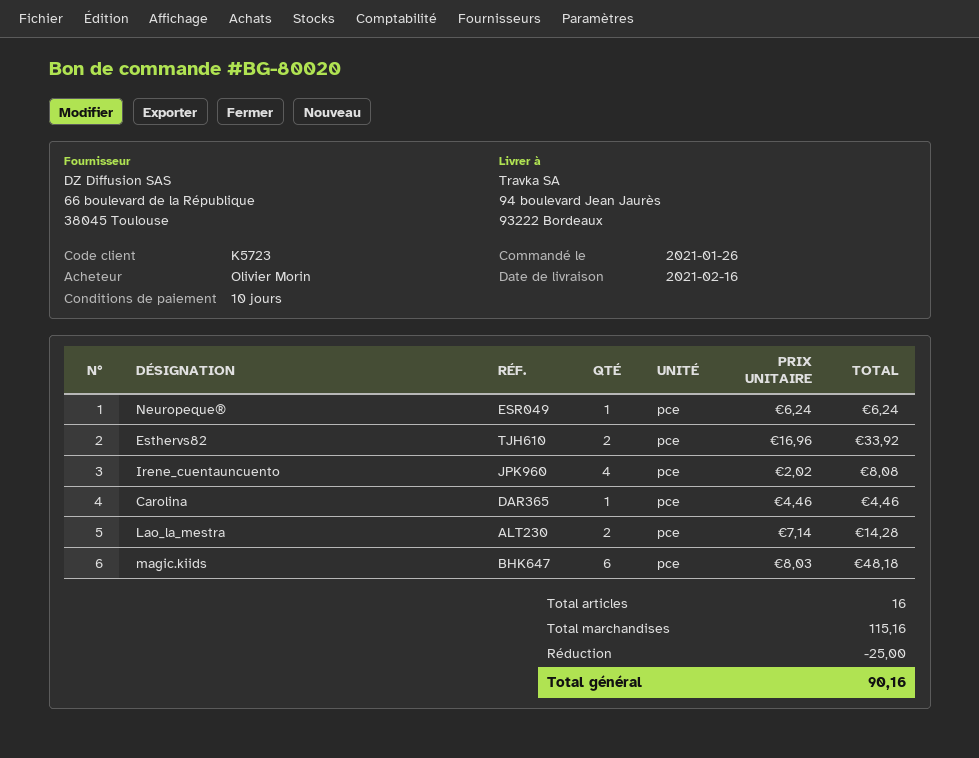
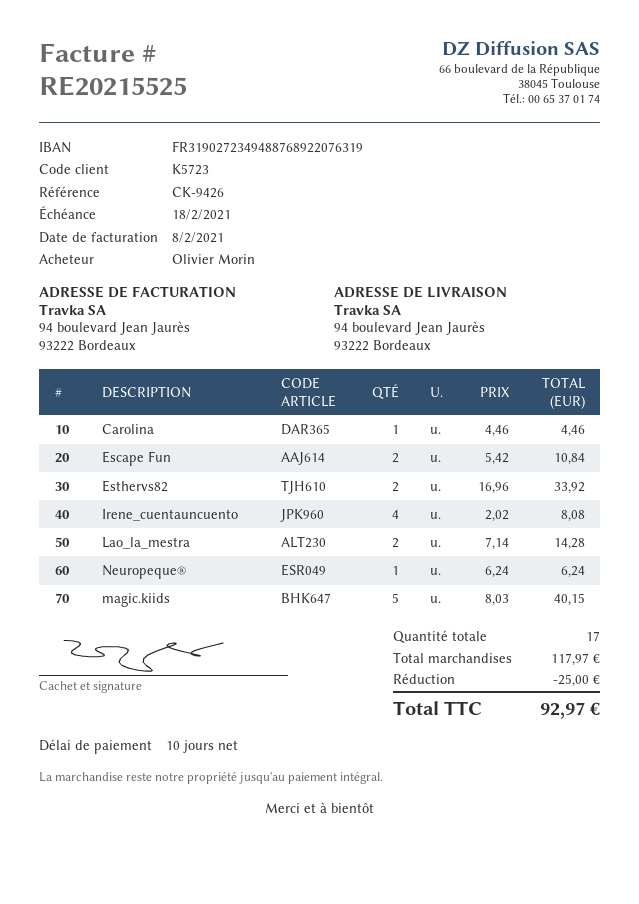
magic.kiids: 6 x 8.03 = 48.18 -> 5 x 8.03 = 40.15
Escape Fun: none -> 2 x 5.42 = 10.84
total quantity: 16 -> 17
subtotal: 115.16 -> 117.97
total: 90.16 -> 92.97

